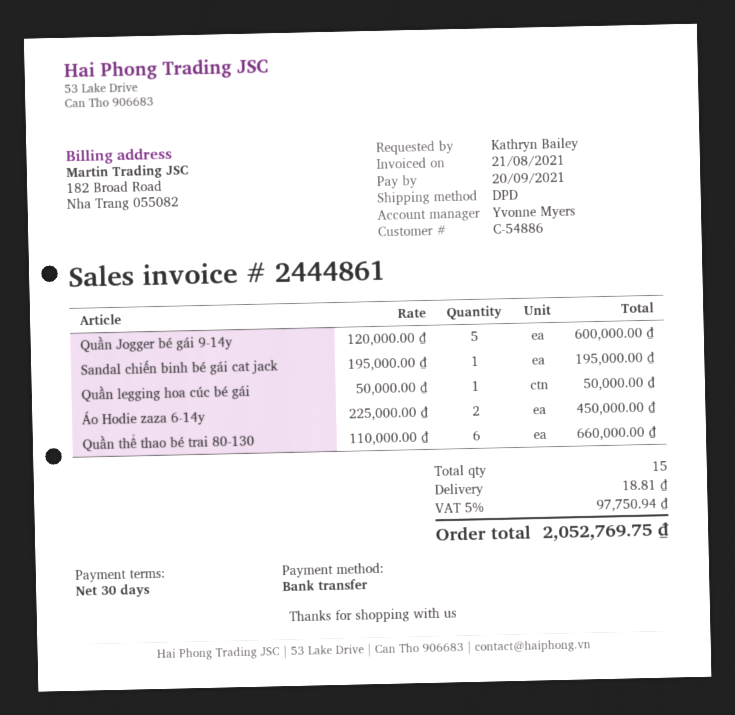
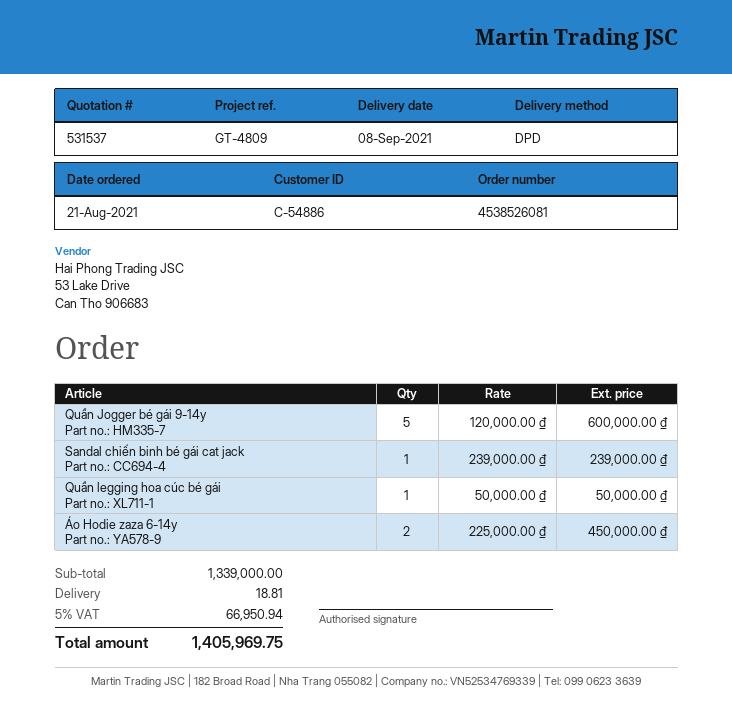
Sandal chiến binh bé gái cat jack: 1 x 195000.00 = 195000.00 -> 1 x 239000.00 = 239000.00
Quần thể thao bé trai 80-130: 6 x 110000.00 = 660000.00 -> none
tax: 5% = 97750.94 -> 5% = 66950.94
total: 2052769.75 -> 1405969.75

